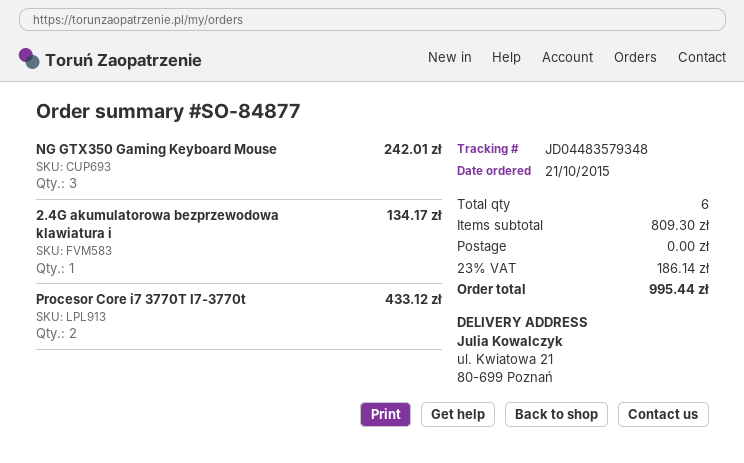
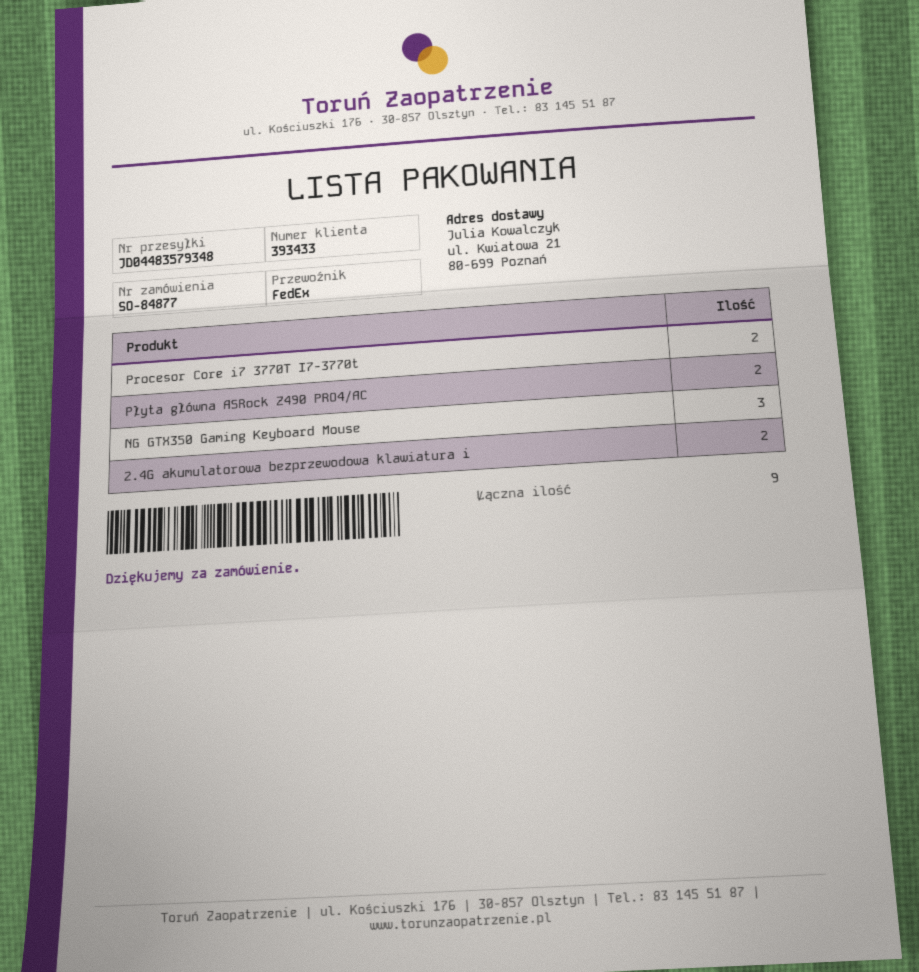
2.4G akumulatorowa bezprzewodowa klawiatura i: 1 -> 2
Płyta główna ASRock Z490 PRO4/AC: none -> 2
total quantity: 6 -> 9

